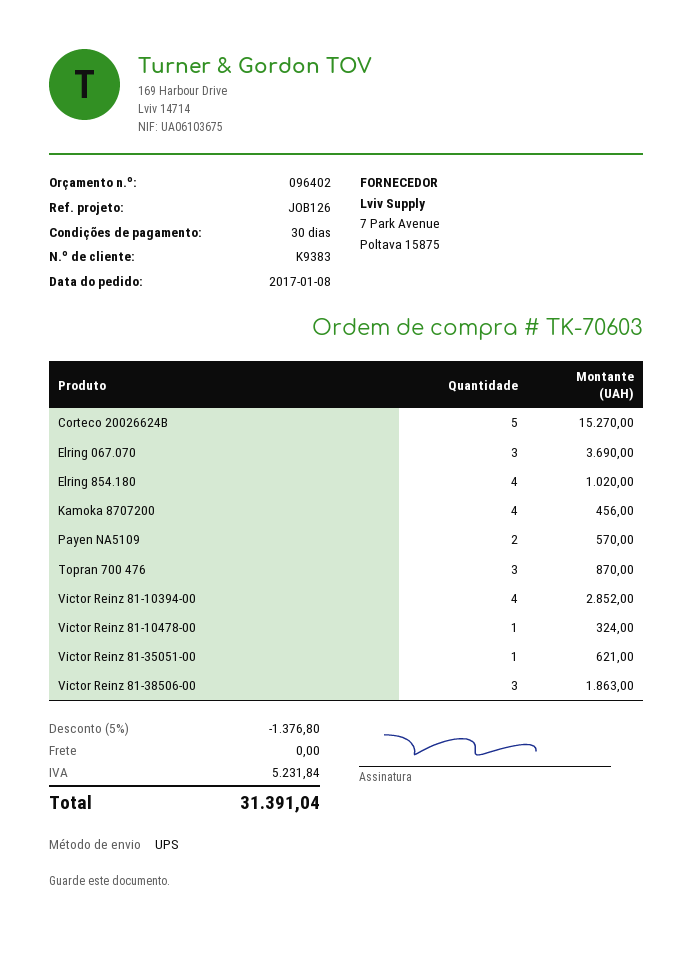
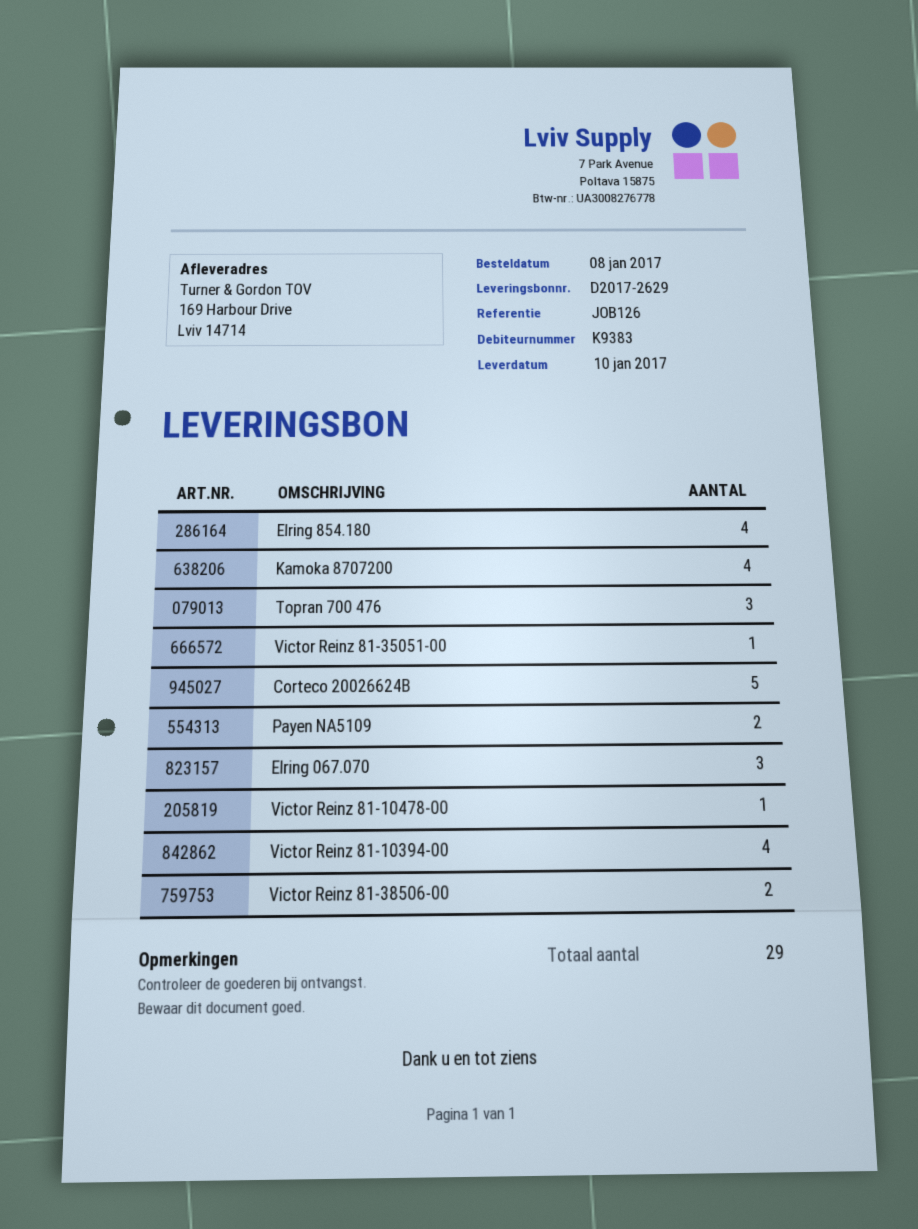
Victor Reinz 81-38506-00: 3 -> 2

